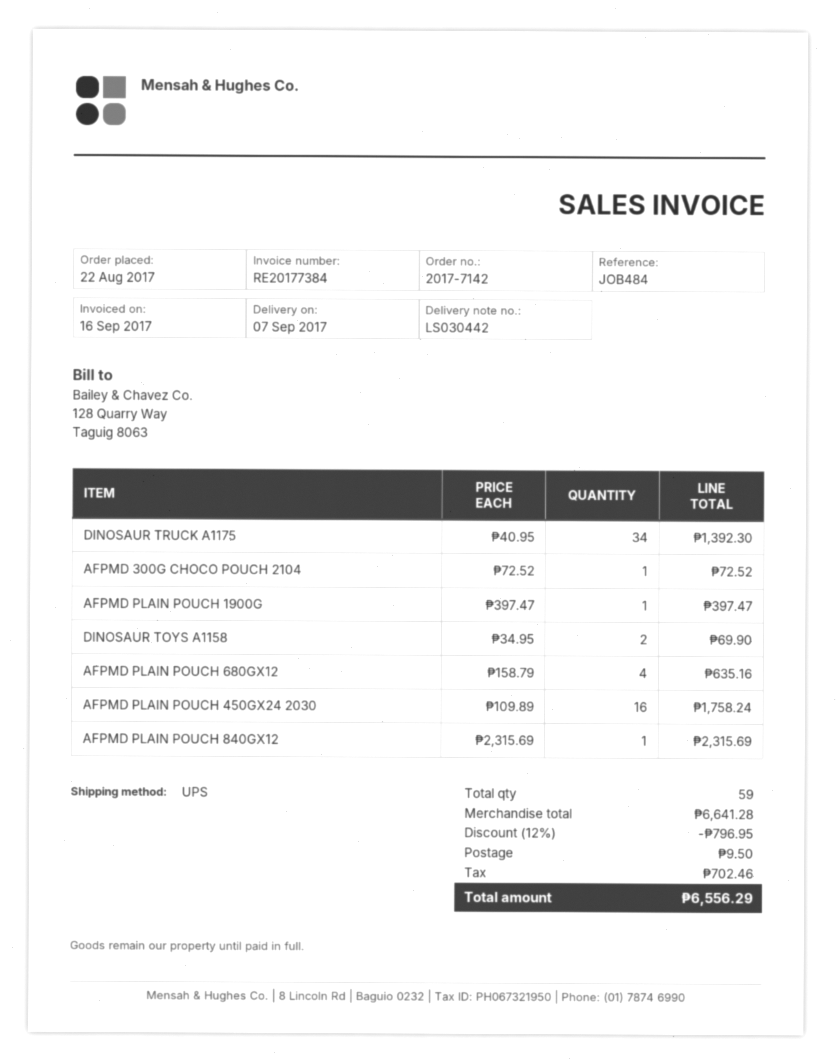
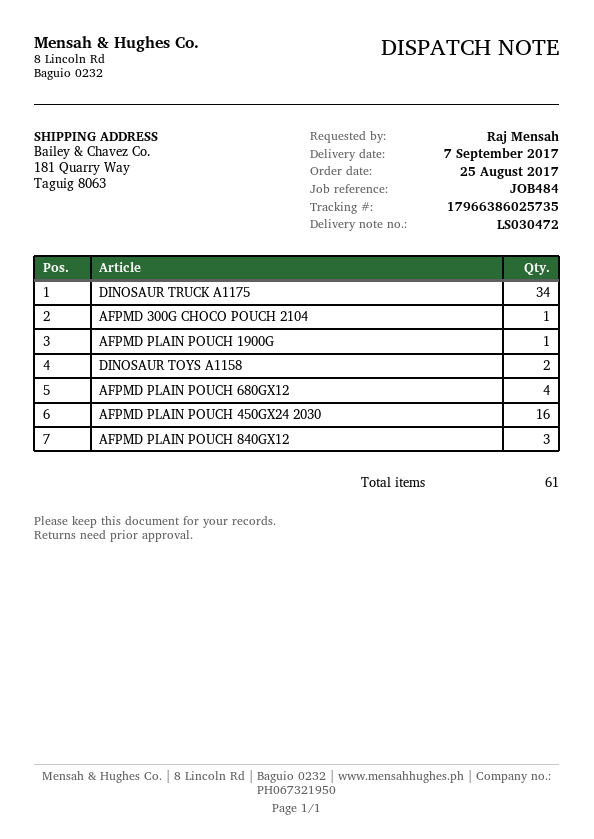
order date: 2017-08-22 -> 2017-08-25
delivery note number: LS030442 -> LS030472
AFPMD PLAIN POUCH 840GX12: 1 -> 3
total quantity: 59 -> 61

